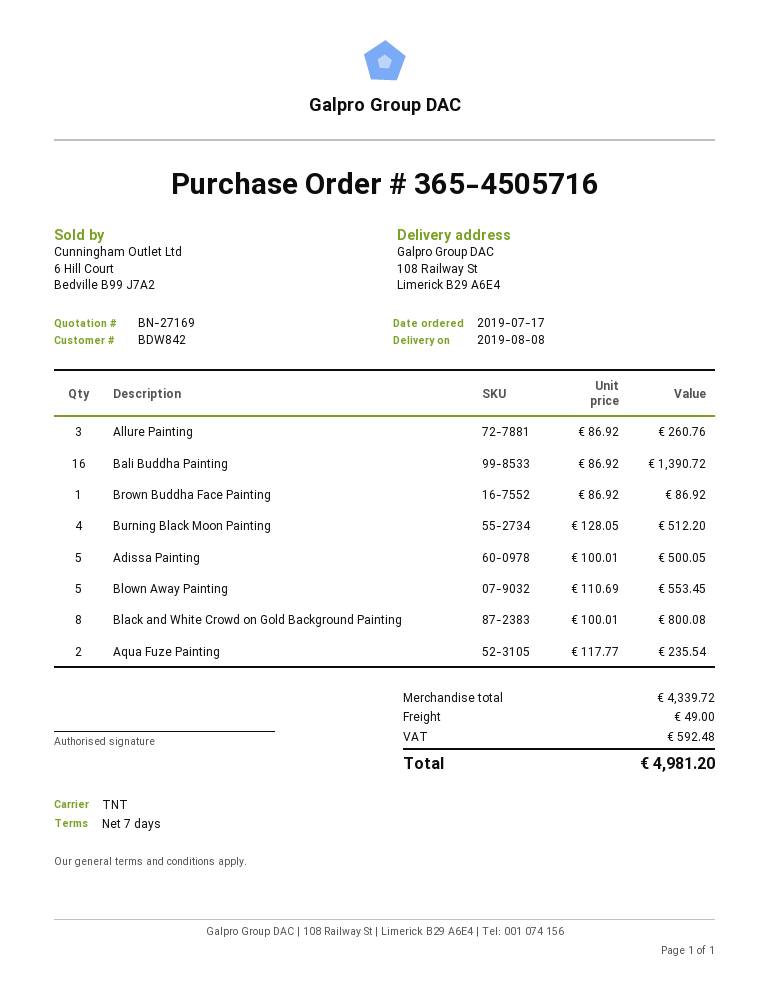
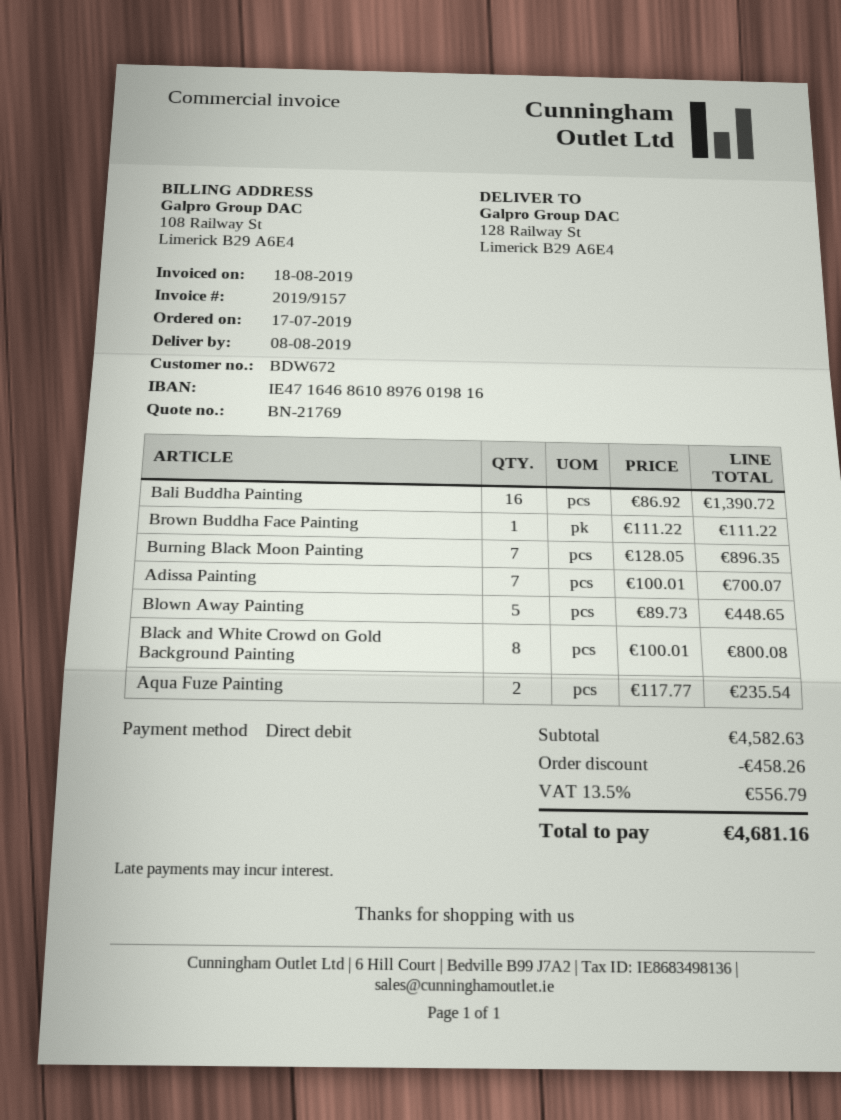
quote number: BN-27169 -> BN-21769
customer number: BDW842 -> BDW672
ship to: 108 Railway St, Limerick B29 A6E4 -> 128 Railway St, Limerick B29 A6E4
Allure Painting: 3 x 86.92 = 260.76 -> none
Brown Buddha Face Painting: 1 x 86.92 = 86.92 -> 1 x 111.22 = 111.22
Burning Black Moon Painting: 4 x 128.05 = 512.20 -> 7 x 128.05 = 896.35
Adissa Painting: 5 x 100.01 = 500.05 -> 7 x 100.01 = 700.07
Blown Away Painting: 5 x 110.69 = 553.45 -> 5 x 89.73 = 448.65
subtotal: 4339.72 -> 4582.63
discount: none -> 458.26
shipping: 49.00 -> none
tax: 592.48 -> 556.79
total: 4981.20 -> 4681.16

